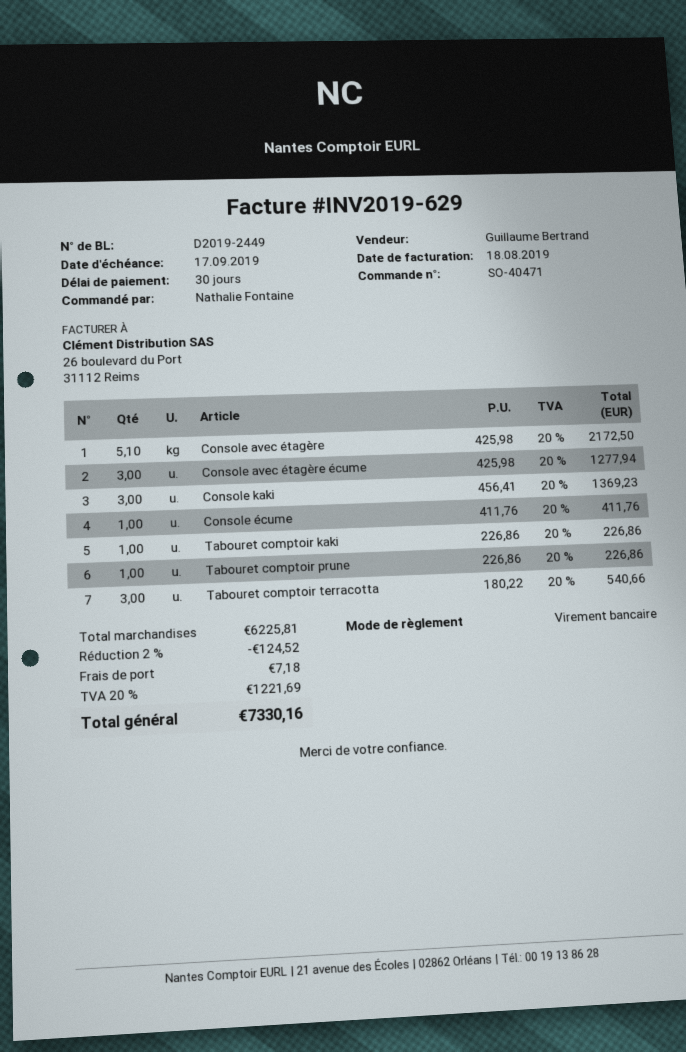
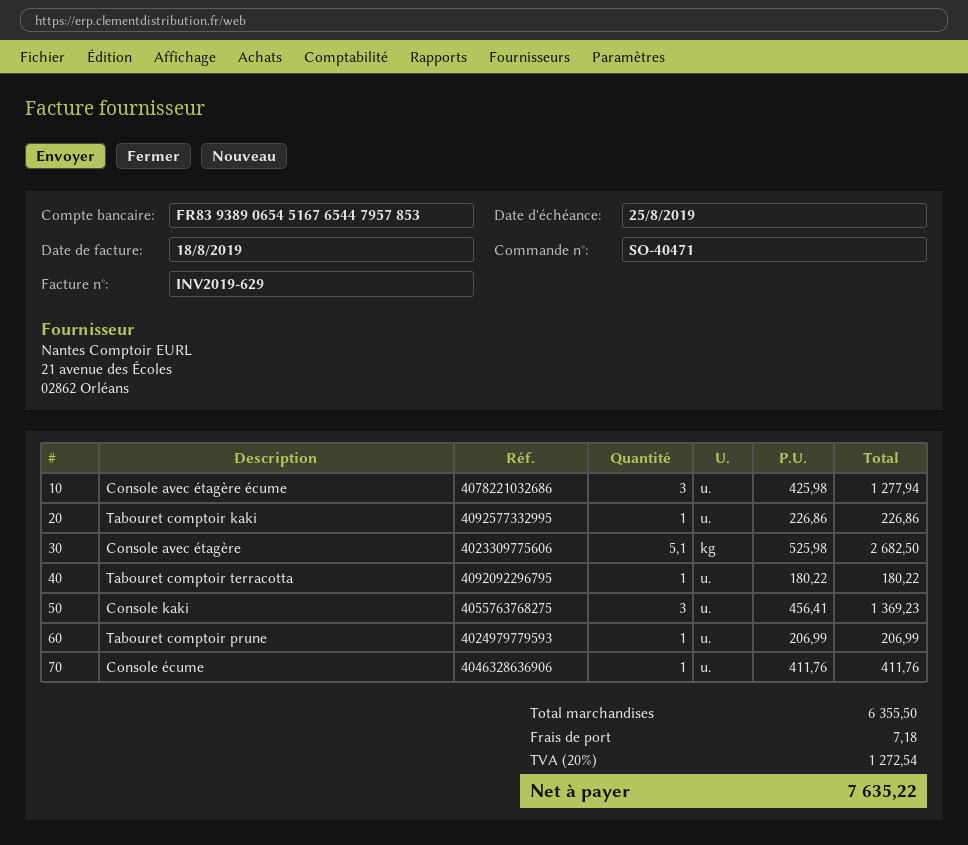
due date: 2019-09-17 -> 2019-08-25
Console avec étagère: 5.1 x 425.98 = 2172.50 -> 5.1 x 525.98 = 2682.50
Tabouret comptoir prune: 1 x 226.86 = 226.86 -> 1 x 206.99 = 206.99
Tabouret comptoir terracotta: 3 x 180.22 = 540.66 -> 1 x 180.22 = 180.22
subtotal: 6225.81 -> 6355.50
discount: 2% = 124.52 -> none
tax: 20% = 1221.69 -> 20% = 1272.54
total: 7330.16 -> 7635.22

